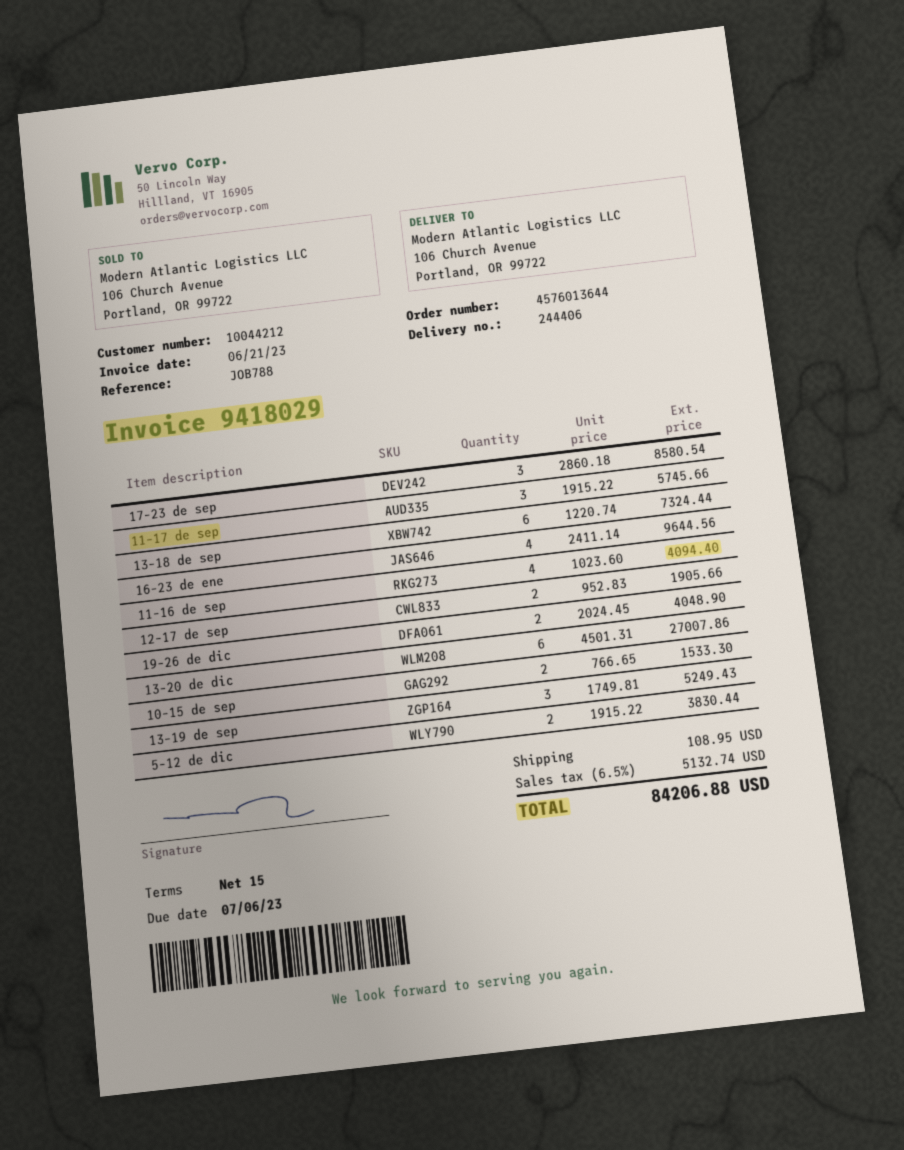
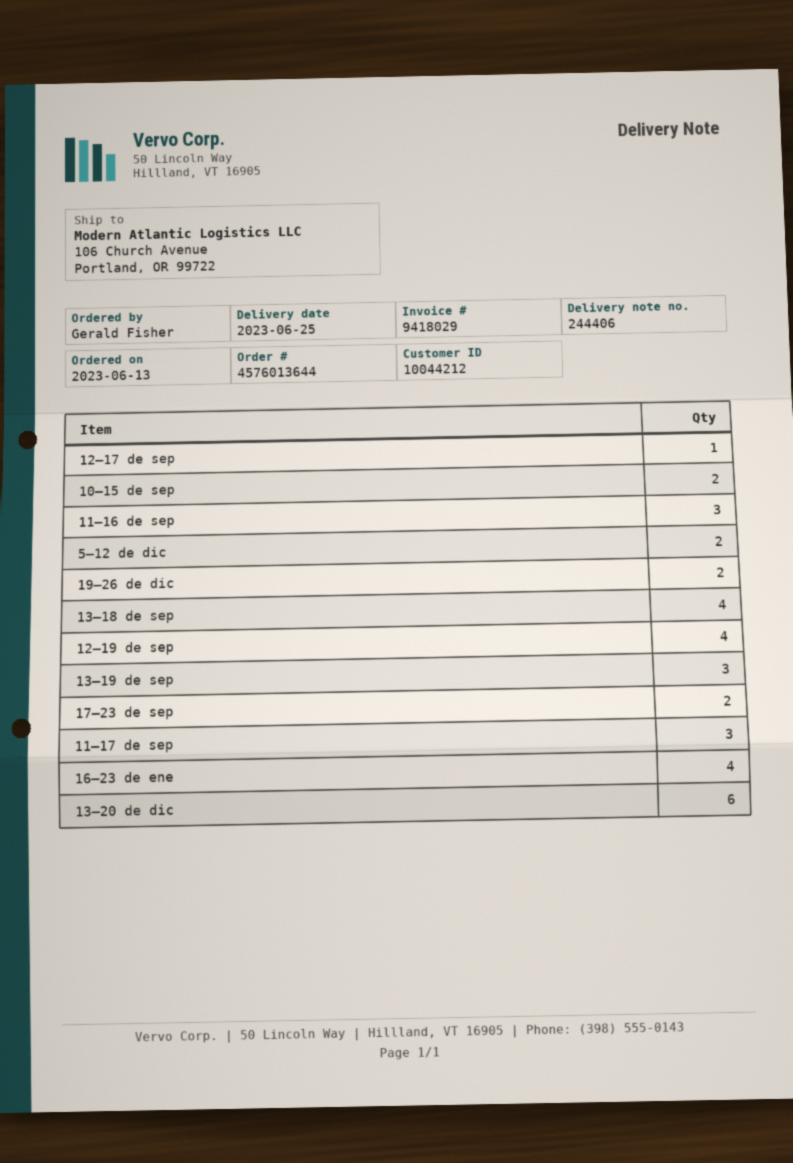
17–23 de sep: 3 -> 2
13–18 de sep: 6 -> 4
11–16 de sep: 4 -> 3
12–17 de sep: 2 -> 1
12–19 de sep: none -> 4

